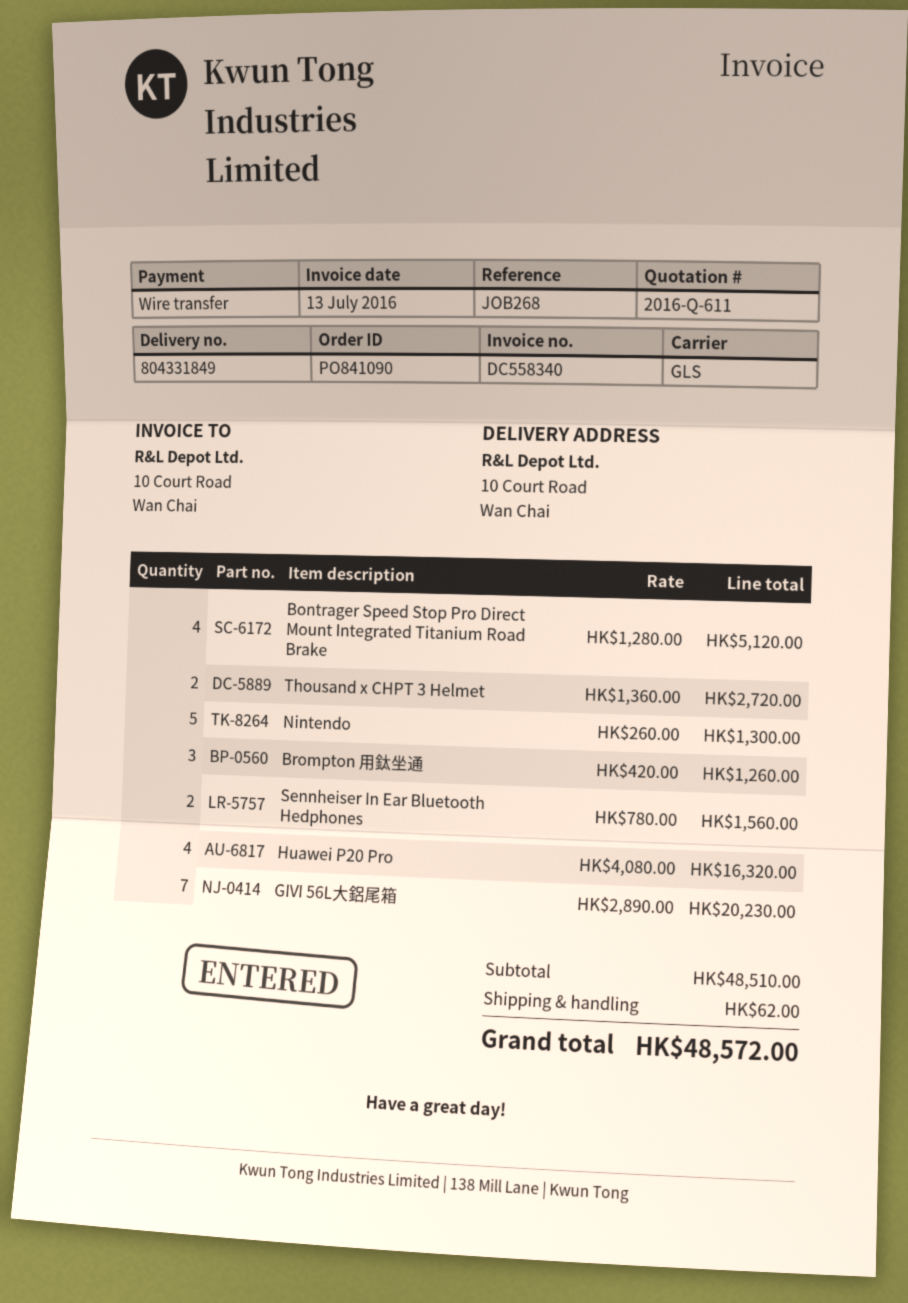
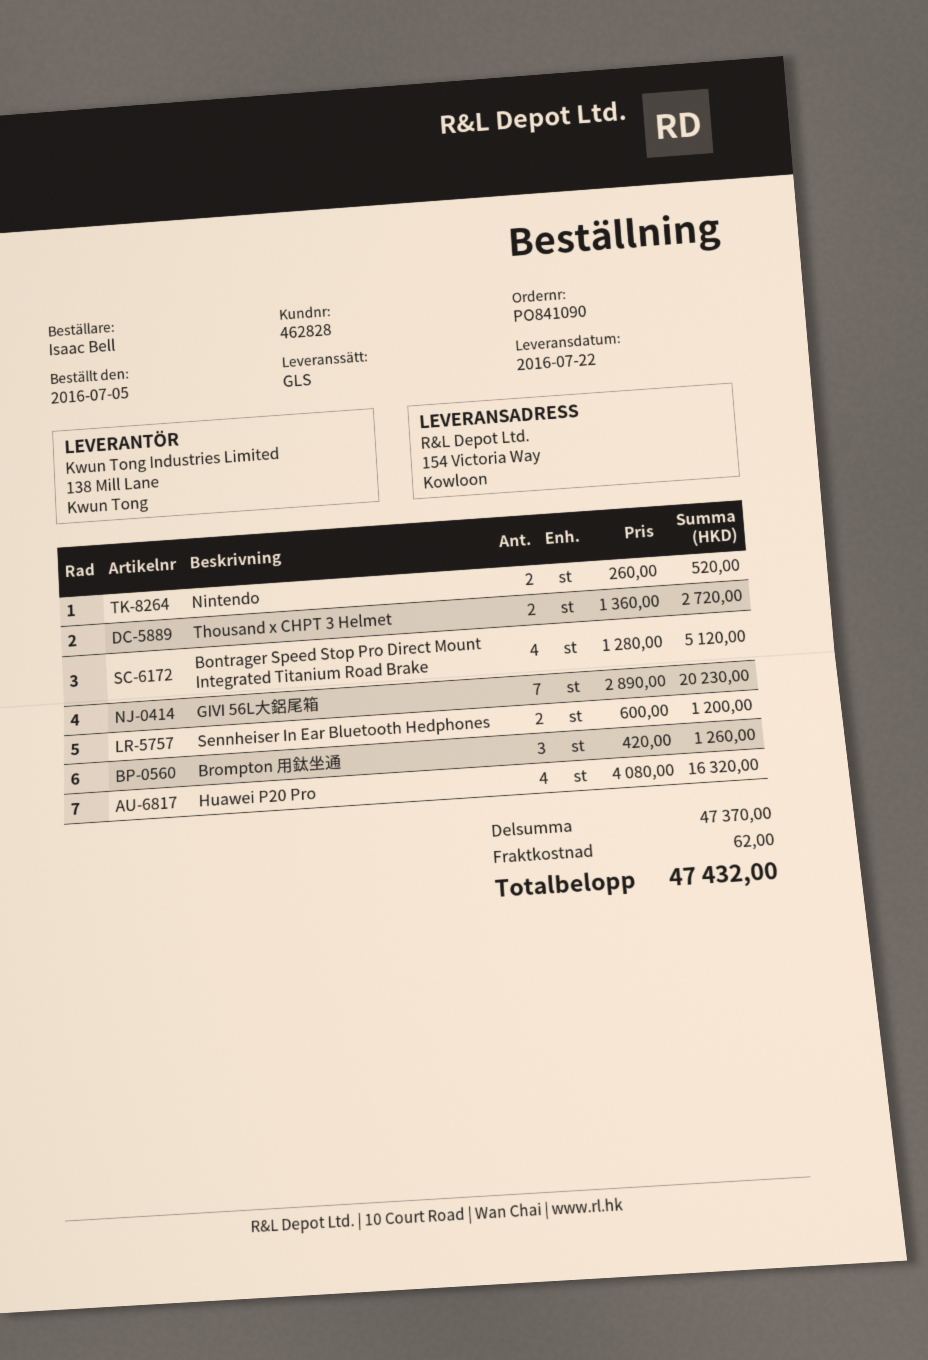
ship to: 10 Court Road, Wan Chai -> 154 Victoria Way, Kowloon
Nintendo: 5 x 260.00 = 1300.00 -> 2 x 260.00 = 520.00
Sennheiser In Ear Bluetooth Hedphones: 2 x 780.00 = 1560.00 -> 2 x 600.00 = 1200.00
subtotal: 48510.00 -> 47370.00
total: 48572.00 -> 47432.00

